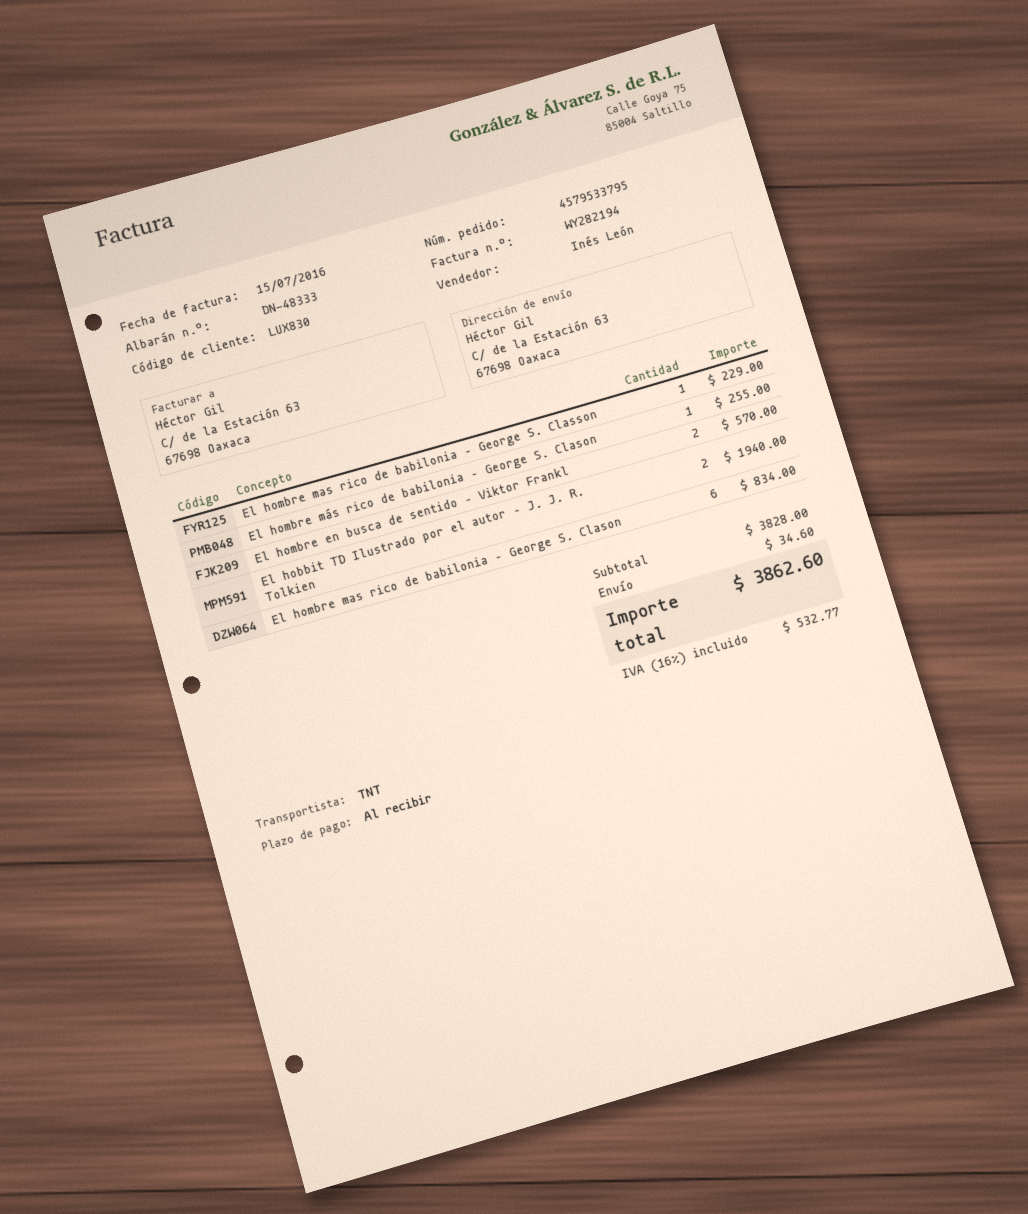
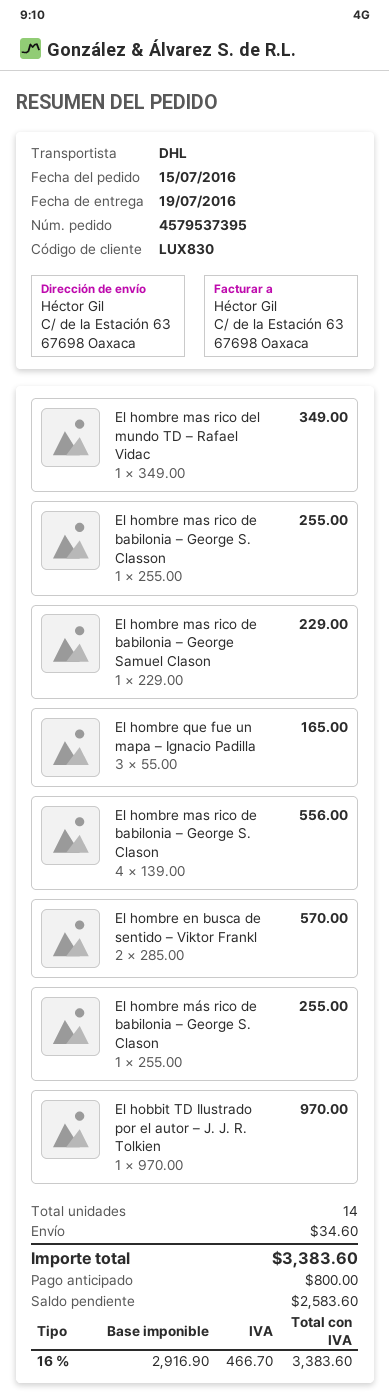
order number: 4579533795 -> 4579537395
shipping method: TNT -> DHL
El hombre mas rico de babilonia – George S. Classon: 1 for 229.00 -> 1 for 255.00
El hobbit TD Ilustrado por el autor – J. J. R. Tolkien: 2 for 1940.00 -> 1 for 970.00
El hombre mas rico de babilonia – George S. Clason: 6 for 834.00 -> 4 for 556.00
El hombre mas rico del mundo TD – Rafael Vidac: none -> 1 for 349.00
El hombre mas rico de babilonia – George Samuel Clason: none -> 1 for 229.00
El hombre que fue un mapa – Ignacio Padilla: none -> 3 for 165.00
tax: 16% = 532.77 -> 16% = 466.70
total: 3862.60 -> 3383.60

